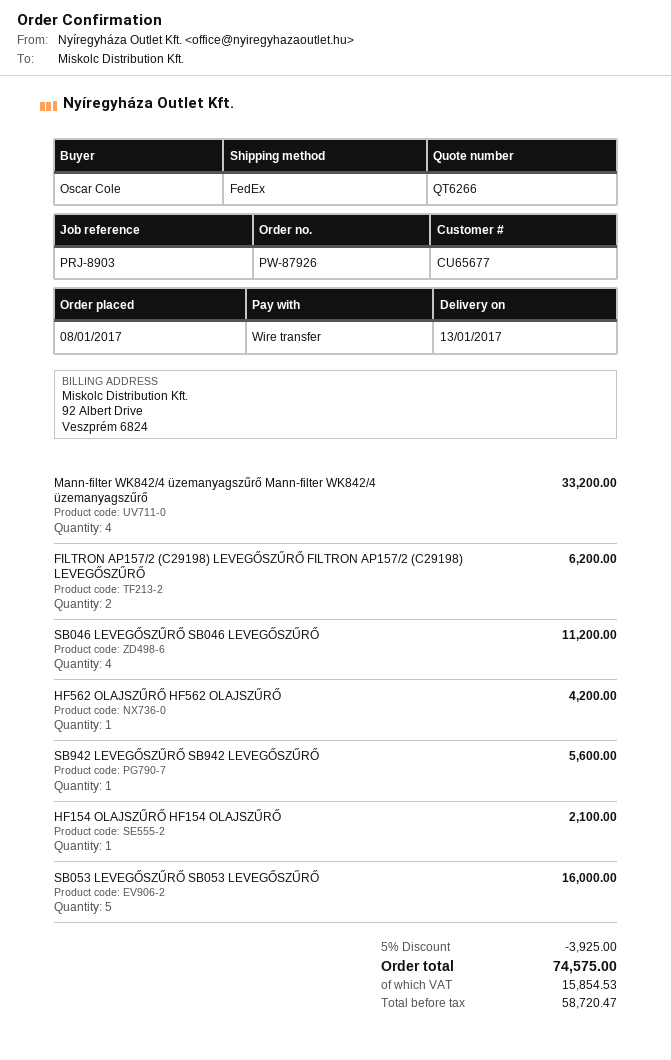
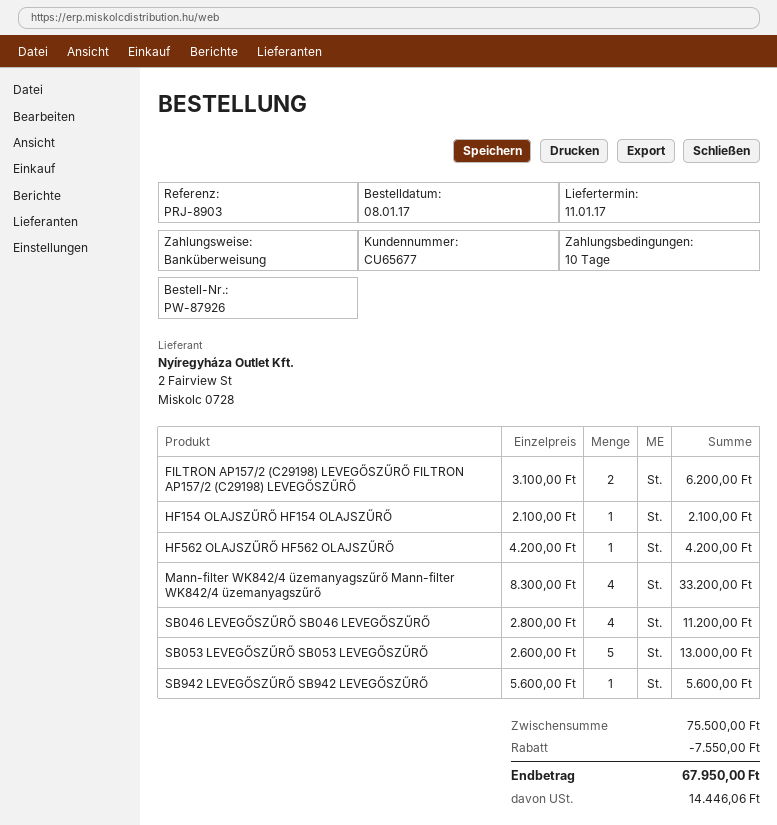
delivery date: 2017-01-13 -> 2017-01-11
SB053 LEVEGŐSZŰRŐ SB053 LEVEGŐSZŰRŐ: 5 for 16000.00 -> 5 for 13000.00
discount: 3925.00 -> 7550.00
tax: 15854.53 -> 14446.06
total: 74575.00 -> 67950.00

